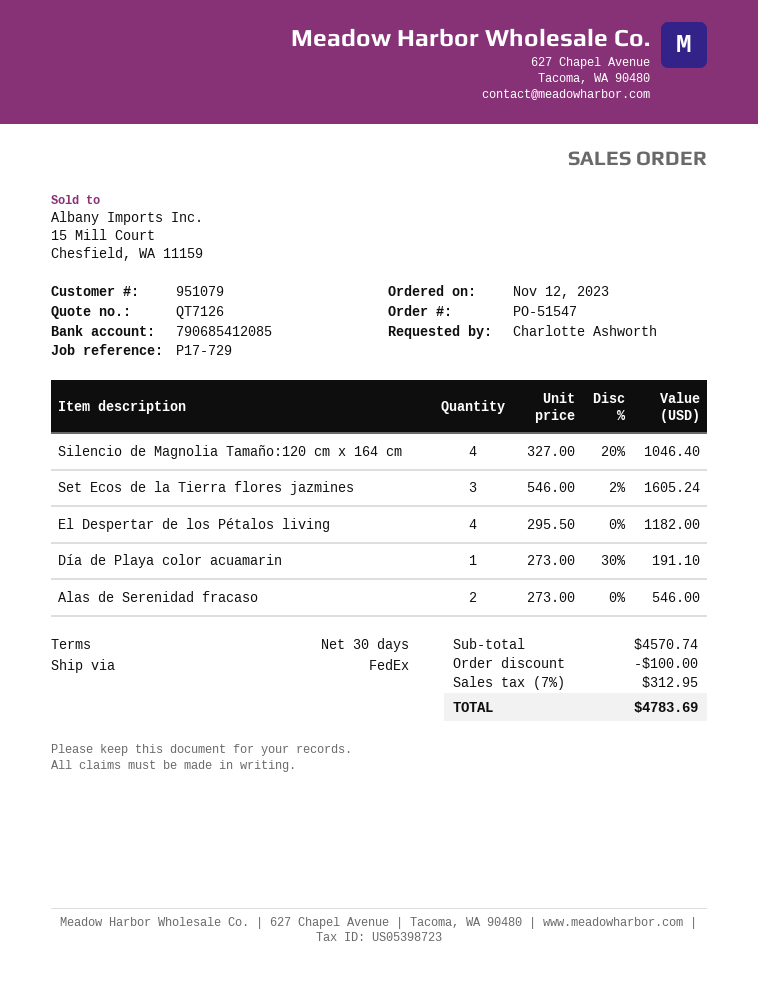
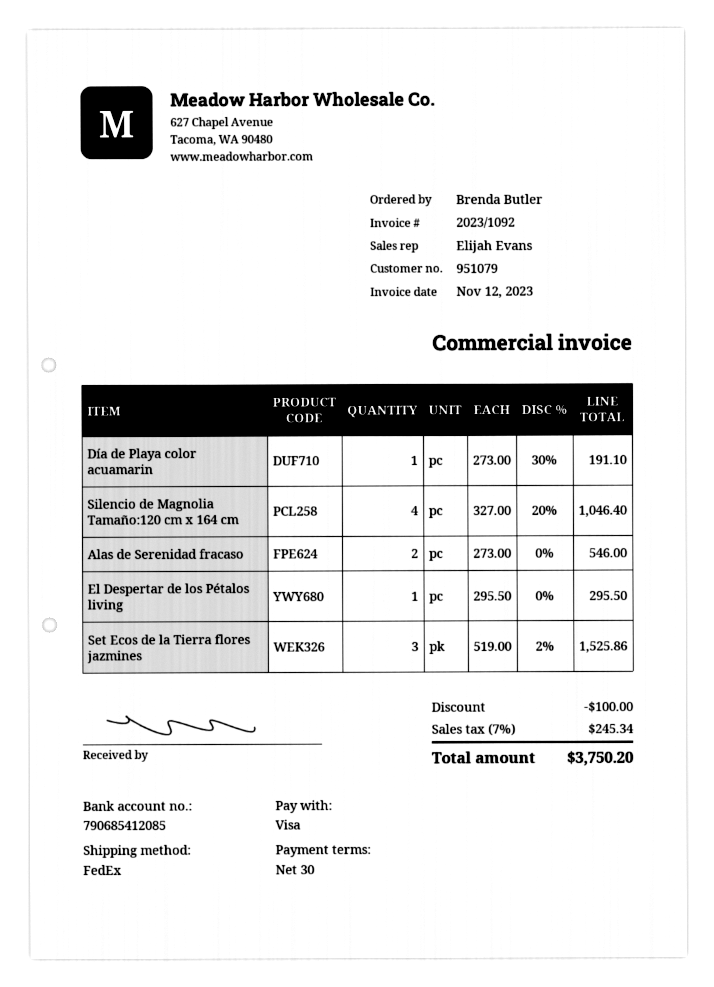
ordered by: Charlotte Ashworth -> Brenda Butler
Set Ecos de la Tierra flores jazmines: 3 x 546.00 - 2% = 1605.24 -> 3 x 519.00 - 2% = 1525.86
El Despertar de los Pétalos living: 4 x 295.50 = 1182.00 -> 1 x 295.50 = 295.50
tax: 7% = 312.95 -> 7% = 245.34
total: 4783.69 -> 3750.20

